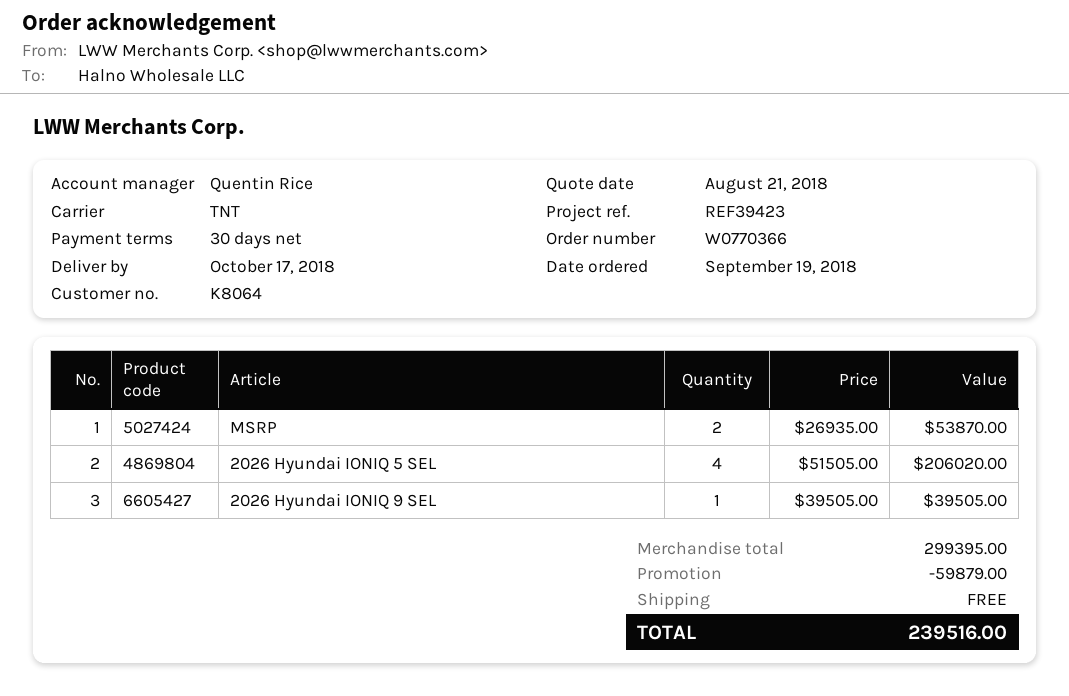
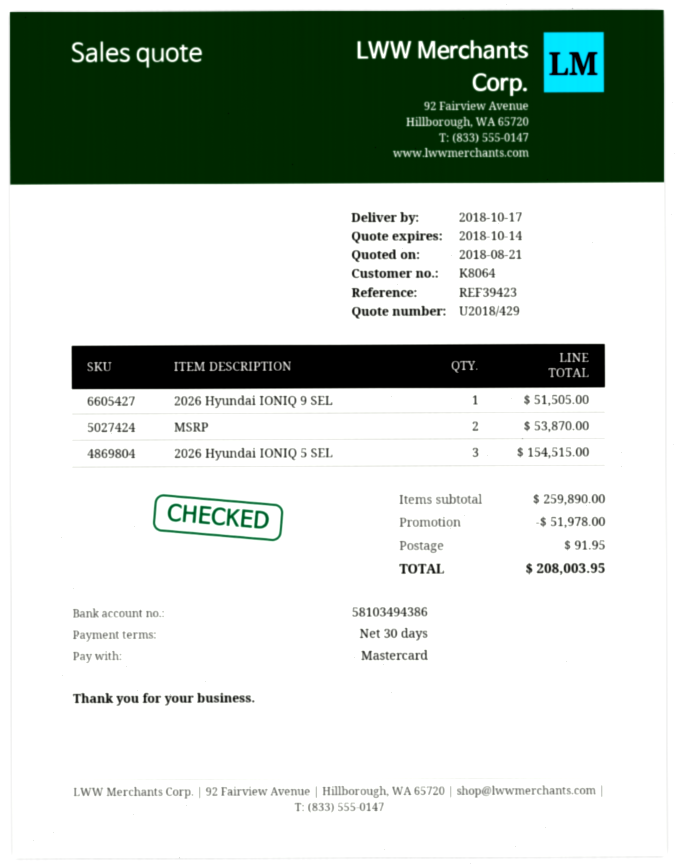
2026 Hyundai IONIQ 5 SEL: 4 for 206020.00 -> 3 for 154515.00
2026 Hyundai IONIQ 9 SEL: 1 for 39505.00 -> 1 for 51505.00
subtotal: 299395.00 -> 259890.00
discount: 59879.00 -> 51978.00
shipping: 0.00 -> 91.95
total: 239516.00 -> 208003.95

